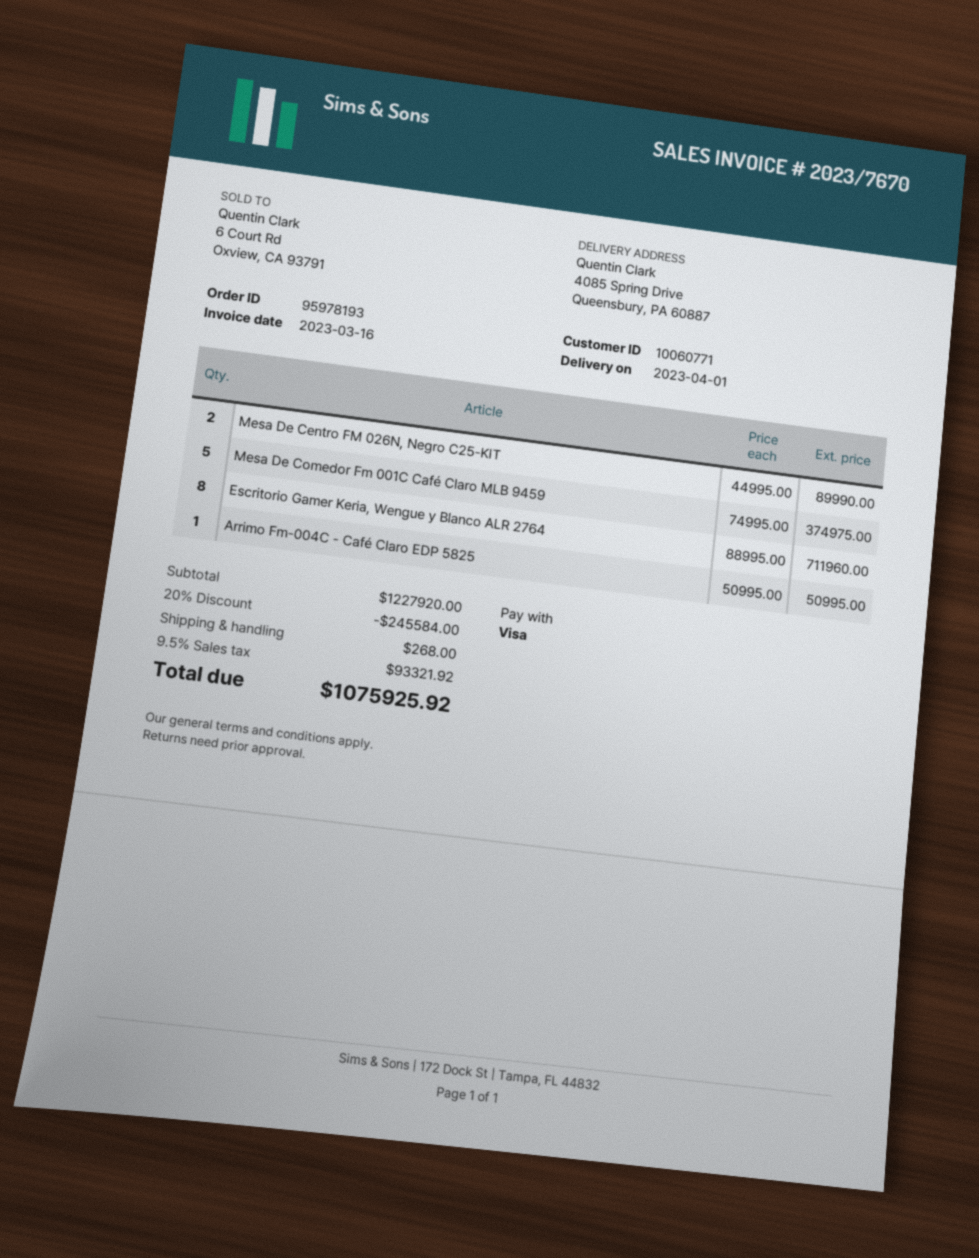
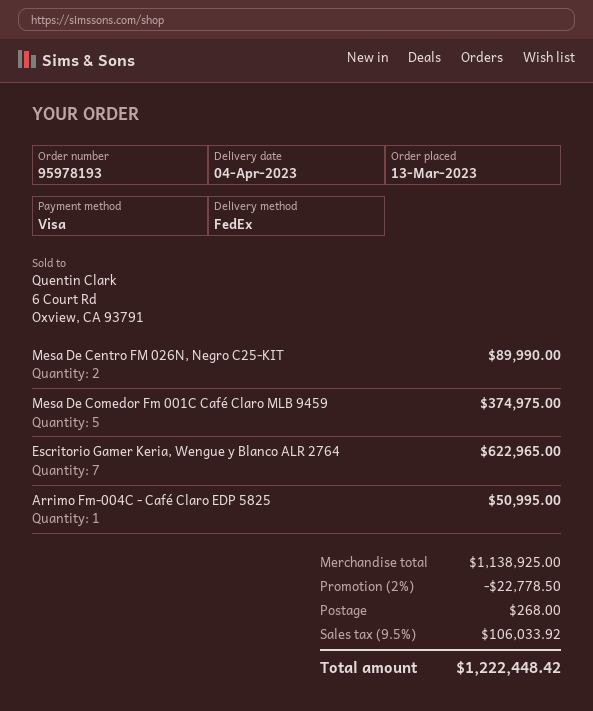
delivery date: 2023-04-01 -> 2023-04-04
Escritorio Gamer Keria, Wengue y Blanco ALR 2764: 8 for 711960.00 -> 7 for 622965.00
subtotal: 1227920.00 -> 1138925.00
discount: 20% = 245584.00 -> 2% = 22778.50
tax: 9.5% = 93321.92 -> 9.5% = 106033.92
total: 1075925.92 -> 1222448.42

